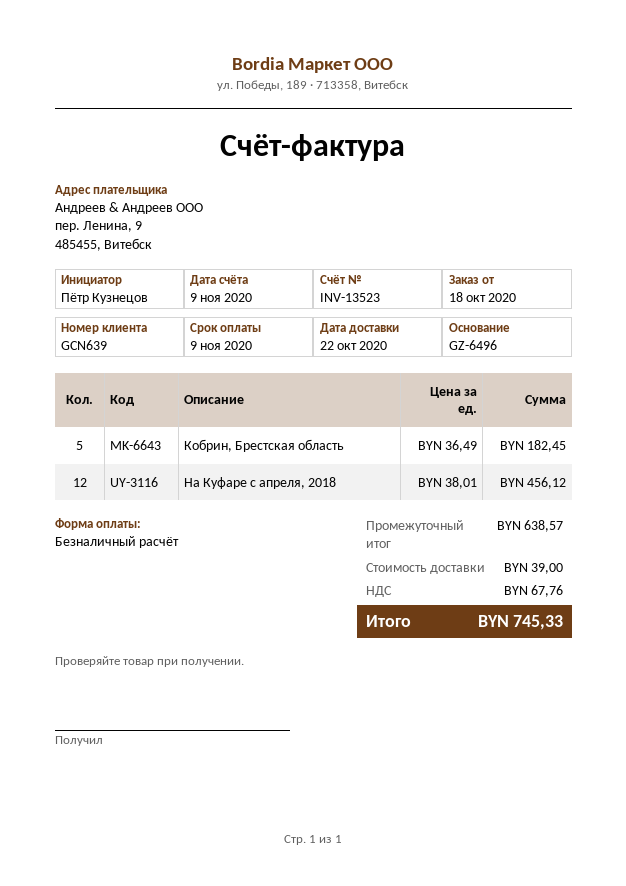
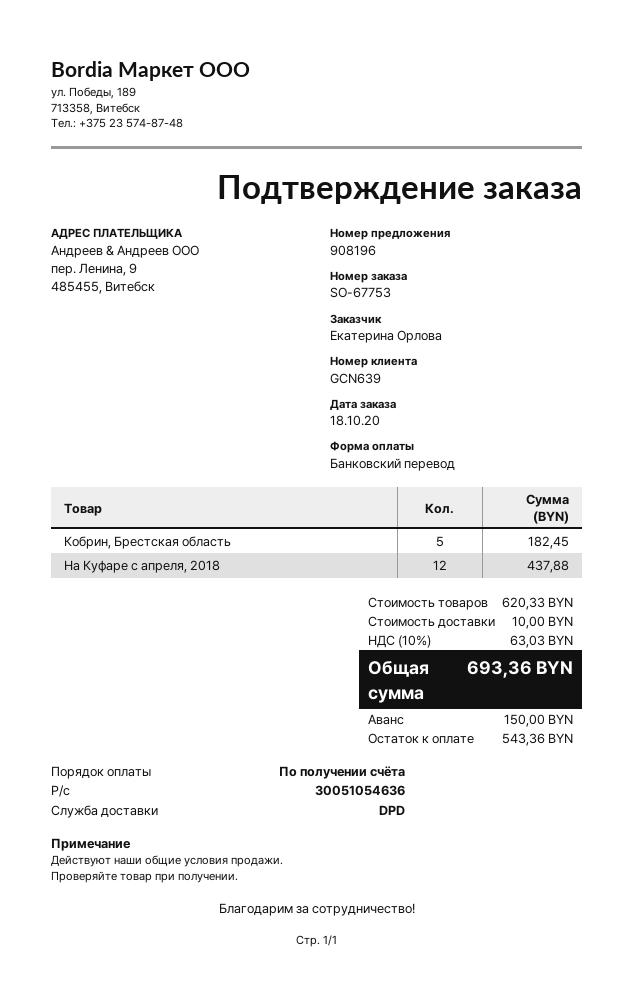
ordered by: Пётр Кузнецов -> Екатерина Орлова
На Куфаре с апреля, 2018: 12 for 456.12 -> 12 for 437.88
subtotal: 638.57 -> 620.33
shipping: 39.00 -> 10.00
tax: 67.76 -> 63.03
total: 745.33 -> 693.36

